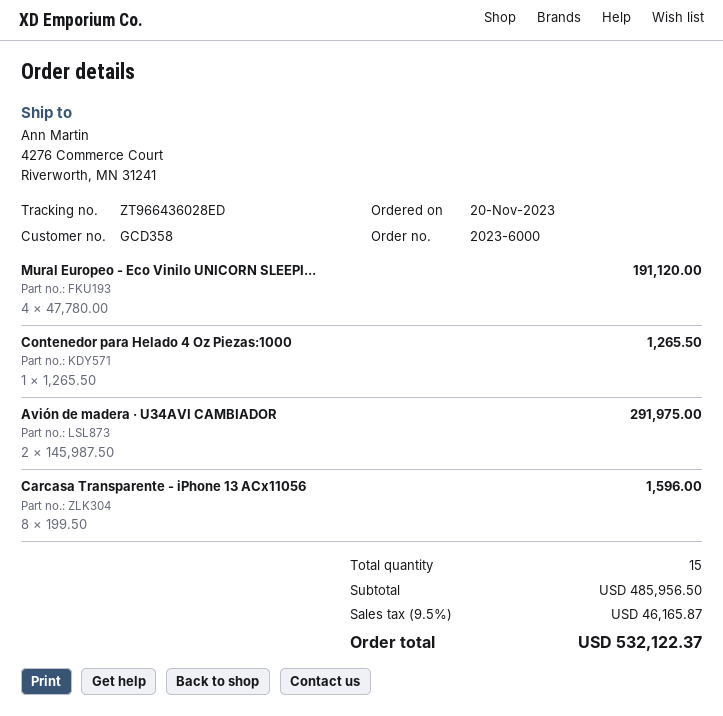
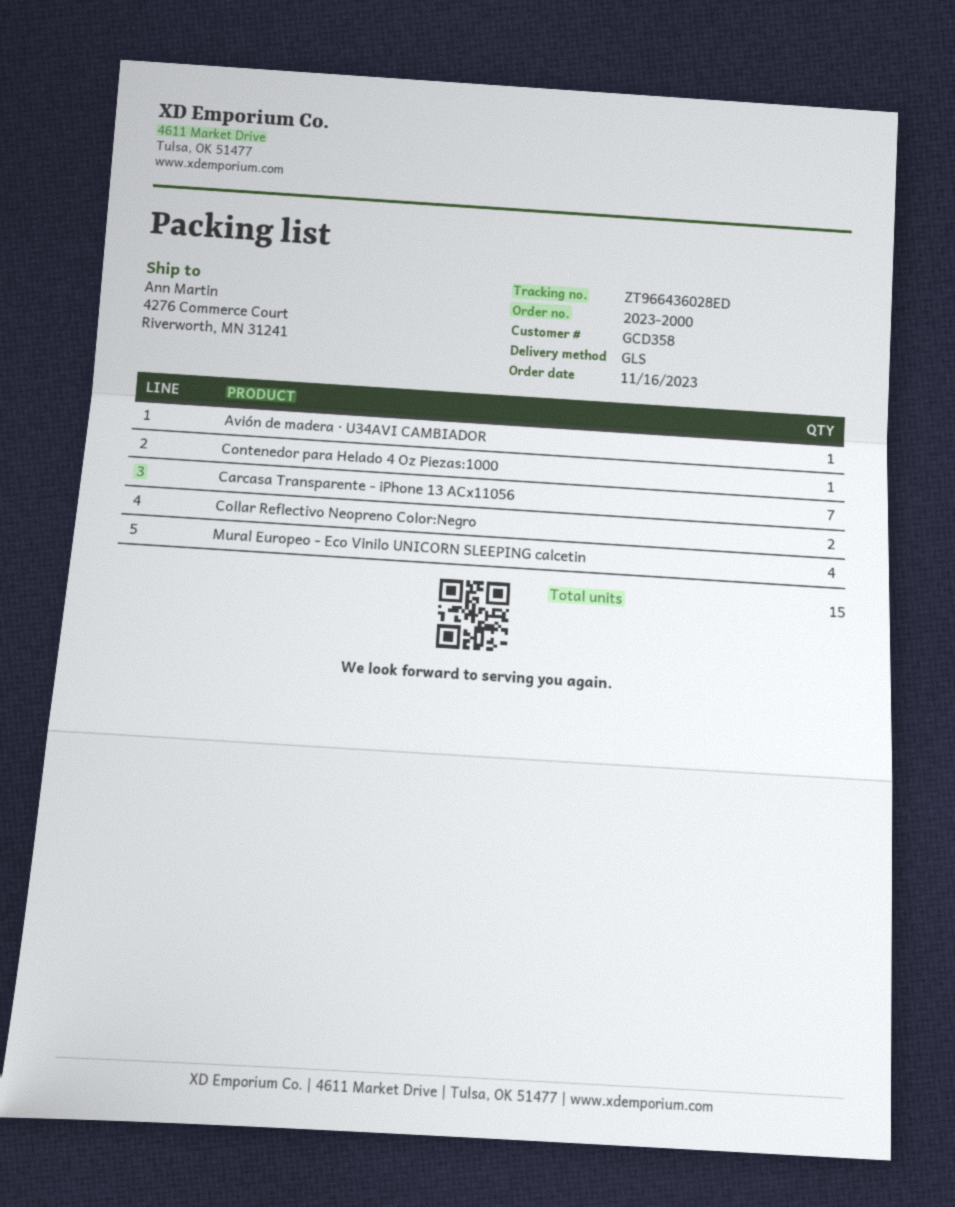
order number: 2023-6000 -> 2023-2000
order date: 2023-11-20 -> 2023-11-16
Avión de madera · U34AVI CAMBIADOR: 2 -> 1
Carcasa Transparente - iPhone 13 ACx11056: 8 -> 7
Collar Reflectivo Neopreno Color:Negro: none -> 2

